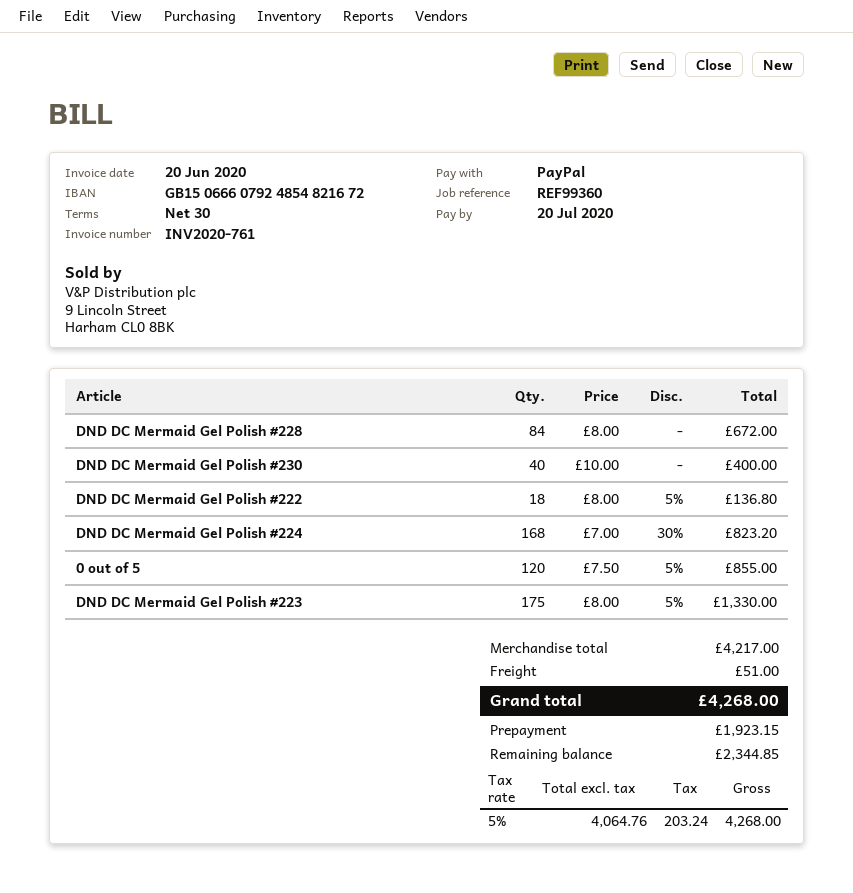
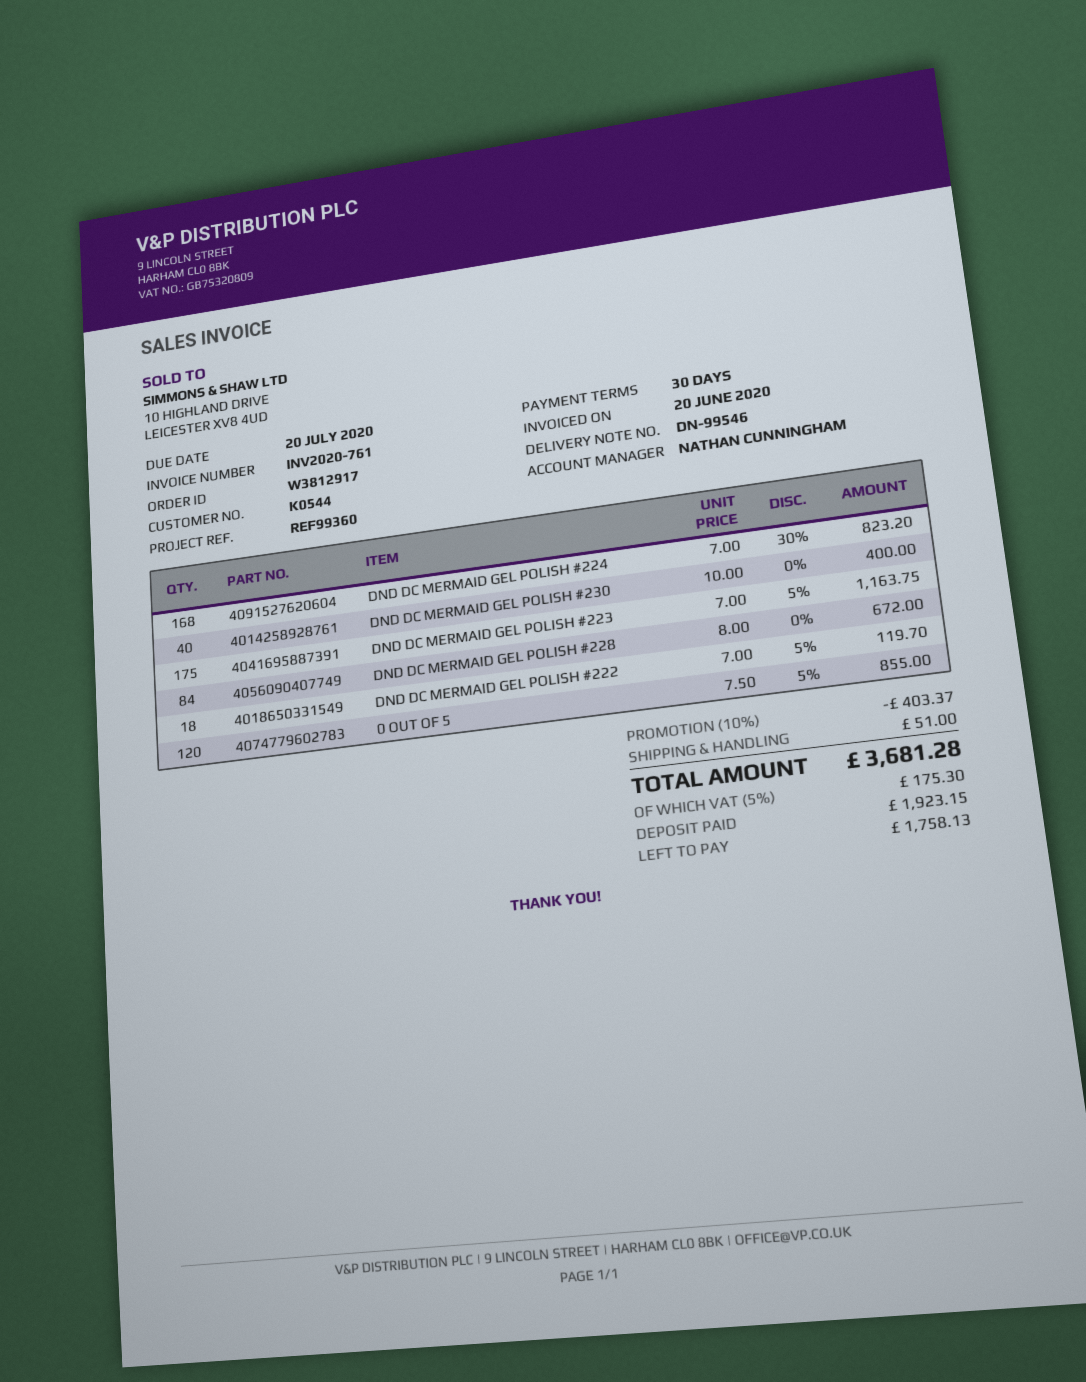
DND DC Mermaid Gel Polish #222: 18 x 8.00 - 5% = 136.80 -> 18 x 7.00 - 5% = 119.70
DND DC Mermaid Gel Polish #223: 175 x 8.00 - 5% = 1330.00 -> 175 x 7.00 - 5% = 1163.75
discount: none -> 10% = 403.37
tax: 5% = 203.24 -> 5% = 175.30
total: 4268.00 -> 3681.28
balance: 2344.85 -> 1758.13

